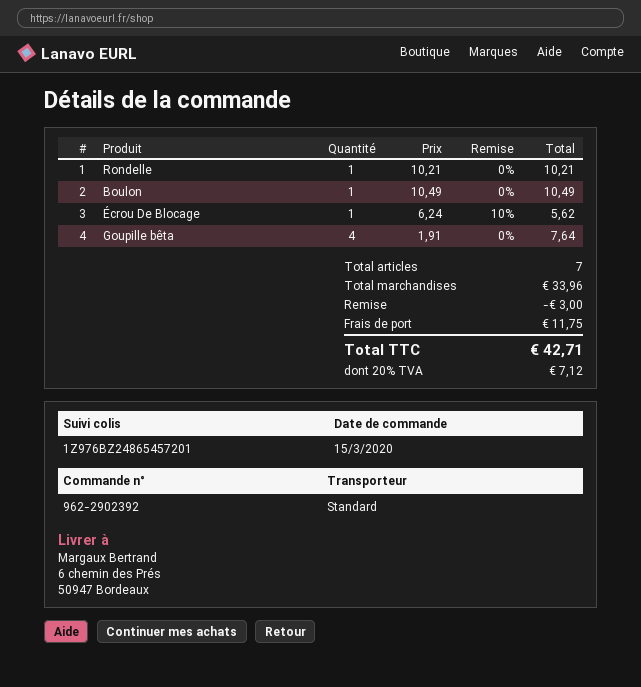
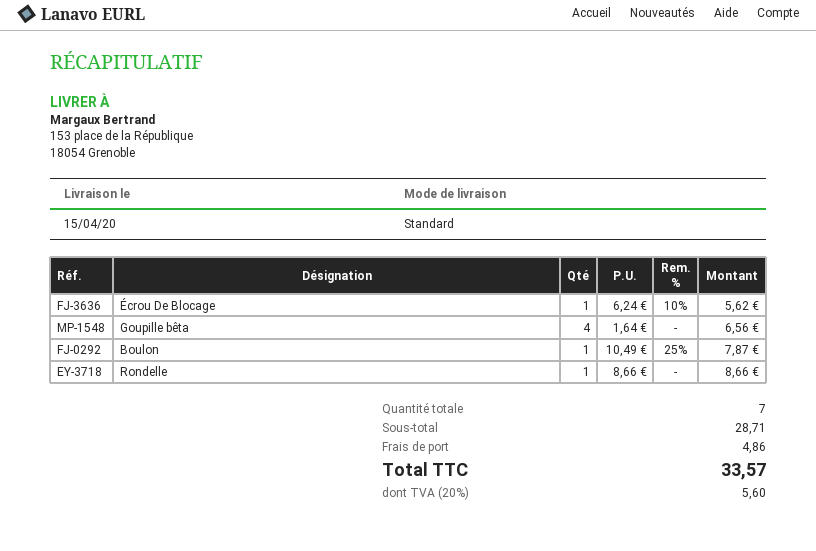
ship to: 6 chemin des Prés, 50947 Bordeaux -> 153 place de la République, 18054 Grenoble
Rondelle: 1 x 10.21 = 10.21 -> 1 x 8.66 = 8.66
Boulon: 1 x 10.49 = 10.49 -> 1 x 10.49 - 25% = 7.87
Goupille bêta: 4 x 1.91 = 7.64 -> 4 x 1.64 = 6.56
subtotal: 33.96 -> 28.71
discount: 3.00 -> none
shipping: 11.75 -> 4.86
tax: 20% = 7.12 -> 20% = 5.60
total: 42.71 -> 33.57

